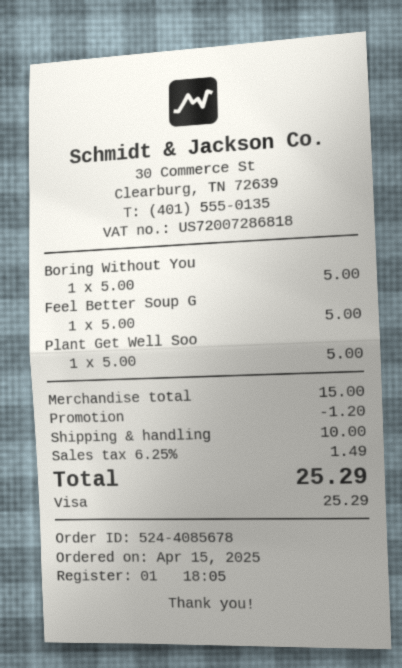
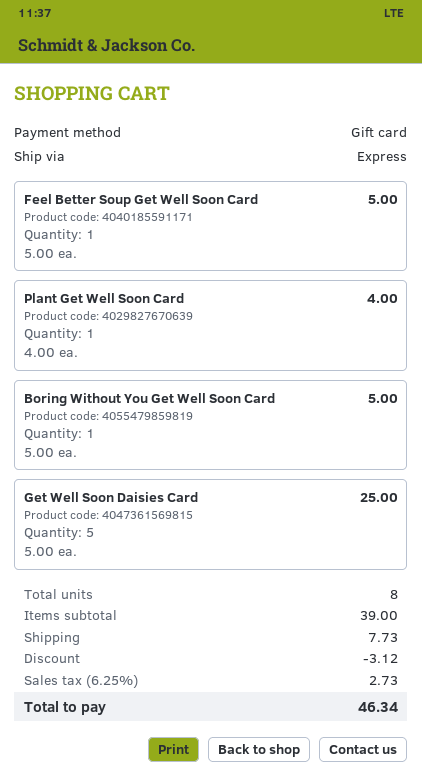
payment method: Visa -> gift card
Plant Get Well Soo: 1 x 5.00 = 5.00 -> 1 x 4.00 = 4.00
Get Well Soon Daisies Card: none -> 5 x 5.00 = 25.00
subtotal: 15.00 -> 39.00
discount: 1.20 -> 3.12
shipping: 10.00 -> 7.73
tax: 6.25% = 1.49 -> 6.25% = 2.73
total: 25.29 -> 46.34

